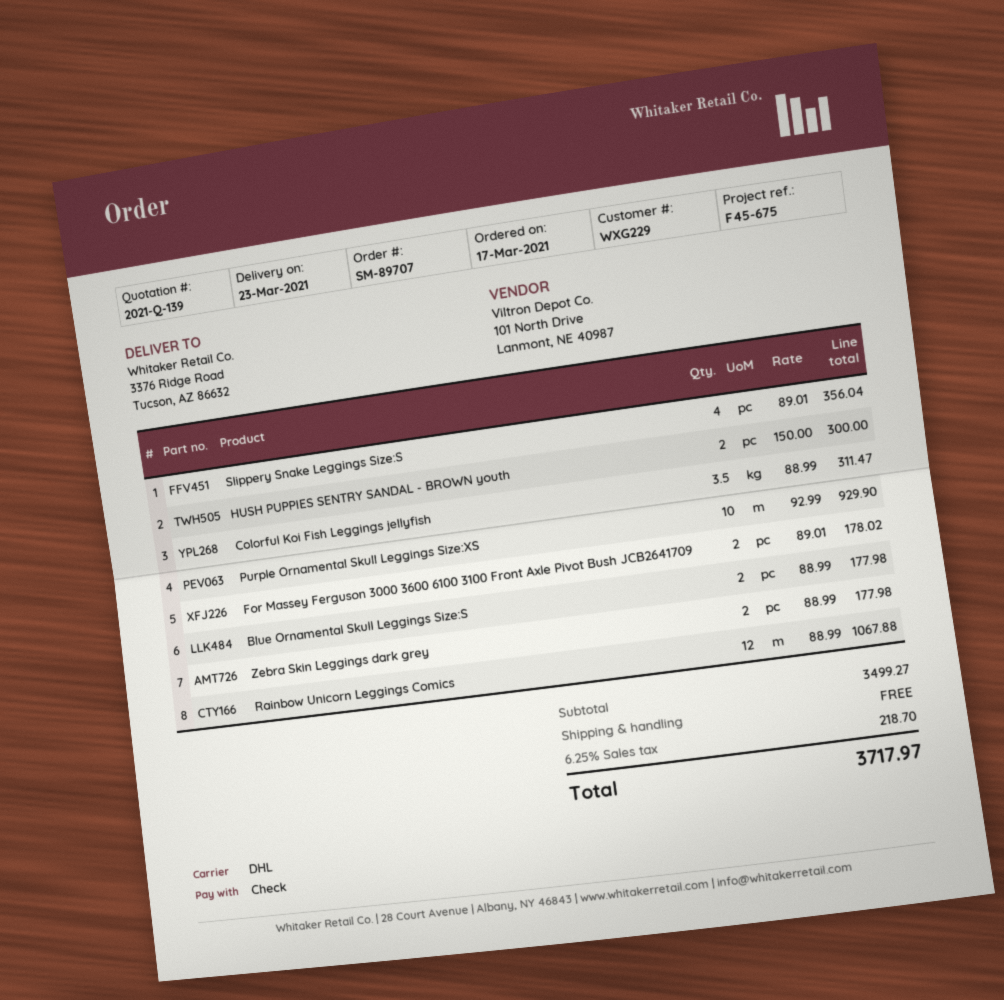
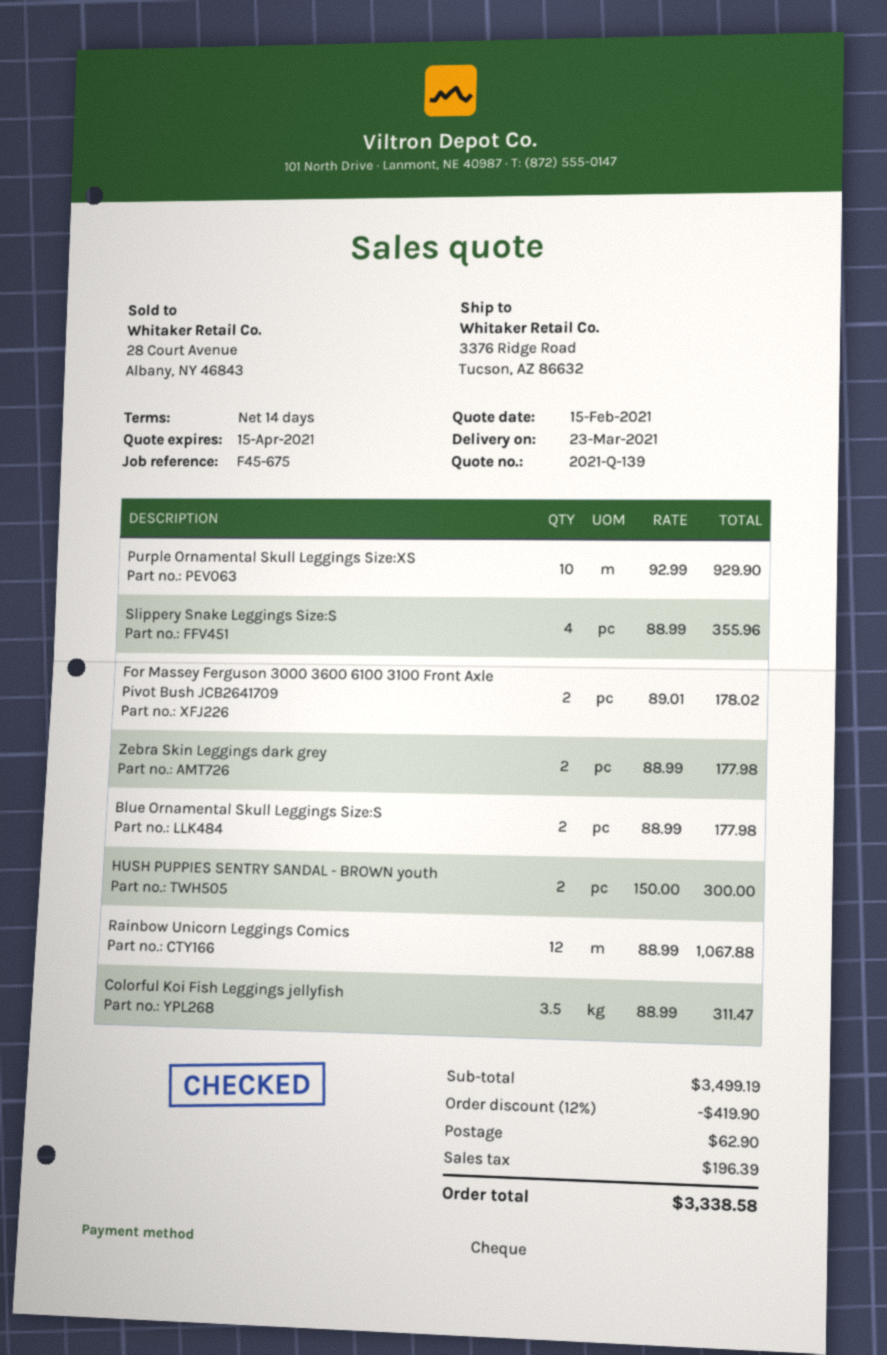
Slippery Snake Leggings Size:S: 4 x 89.01 = 356.04 -> 4 x 88.99 = 355.96
subtotal: 3499.27 -> 3499.19
discount: none -> 12% = 419.90
shipping: 0.00 -> 62.90
tax: 218.70 -> 196.39
total: 3717.97 -> 3338.58

